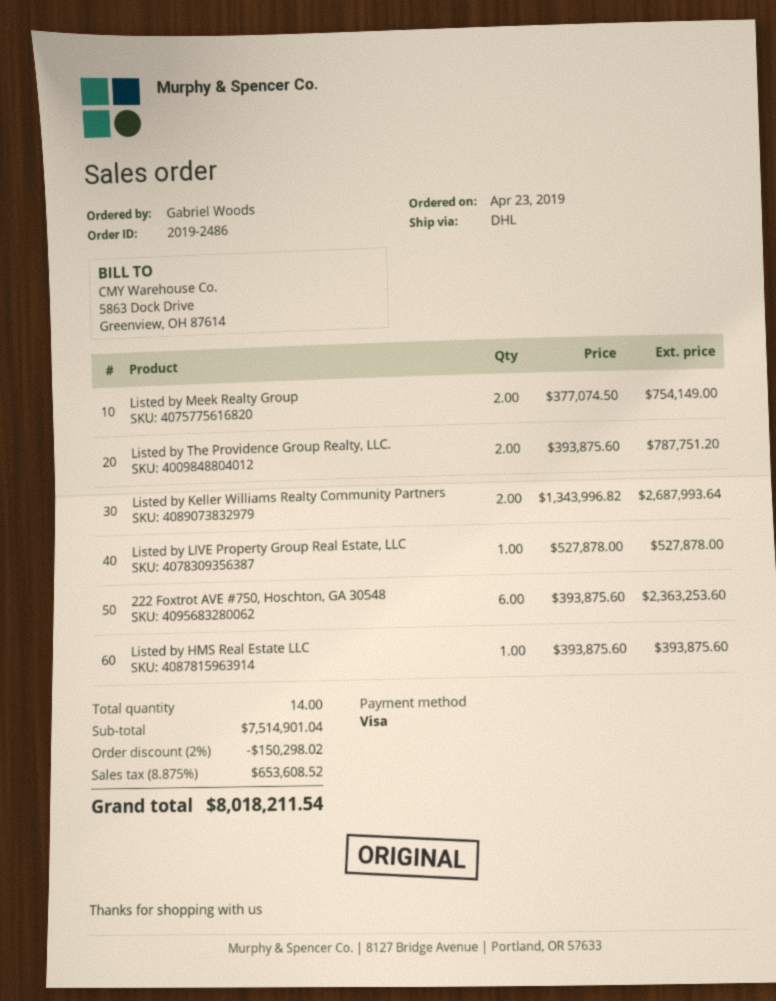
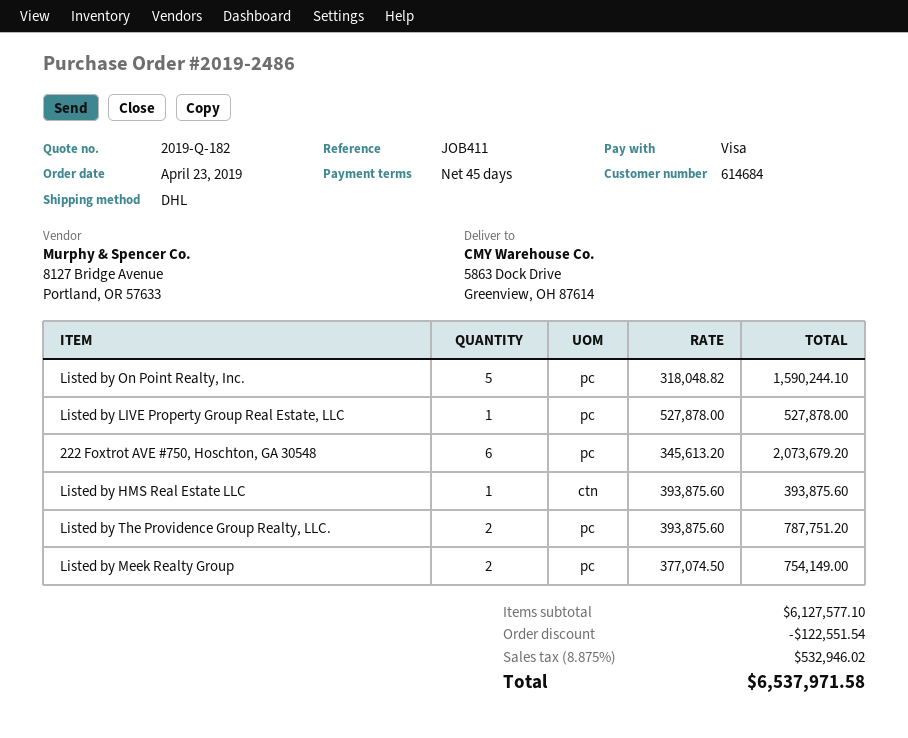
Listed by Keller Williams Realty Community Partners: 2 x 1343996.82 = 2687993.64 -> none
222 Foxtrot AVE #750, Hoschton, GA 30548: 6 x 393875.60 = 2363253.60 -> 6 x 345613.20 = 2073679.20
Listed by On Point Realty, Inc.: none -> 5 x 318048.82 = 1590244.10
subtotal: 7514901.04 -> 6127577.10
discount: 150298.02 -> 122551.54
tax: 8.875% = 653608.52 -> 8.875% = 532946.02
total: 8018211.54 -> 6537971.58

